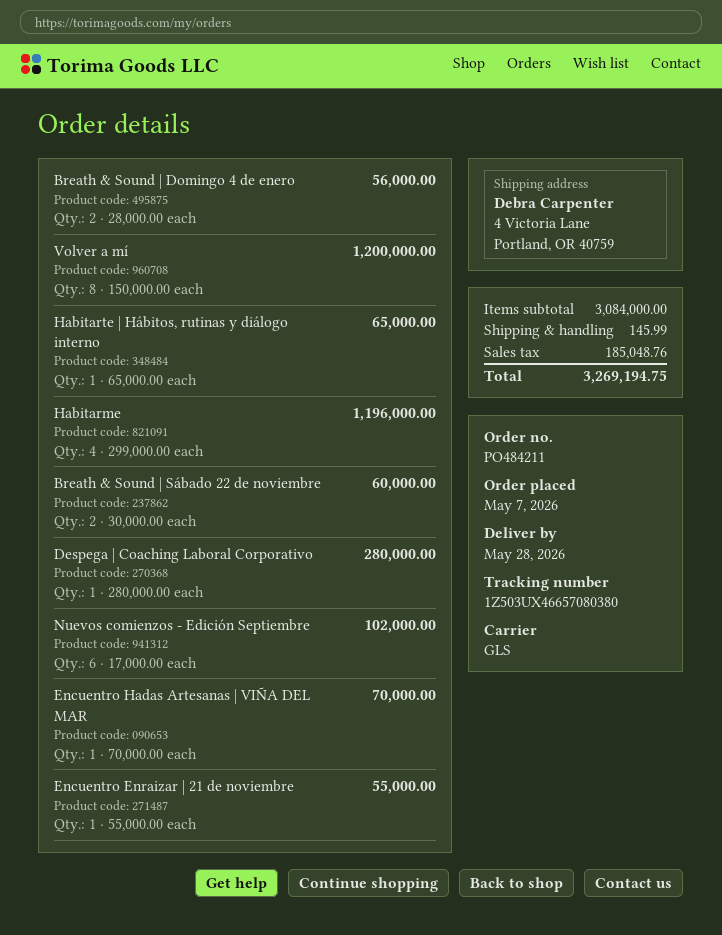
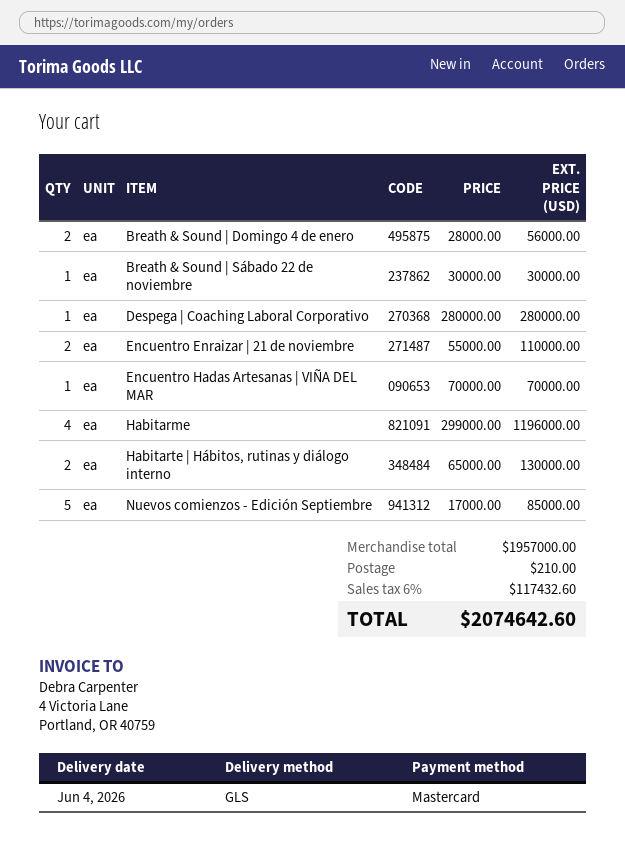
delivery date: 2026-05-28 -> 2026-06-04
Volver a mí: 8 x 150000.00 = 1200000.00 -> none
Habitarte | Hábitos, rutinas y diálogo interno: 1 x 65000.00 = 65000.00 -> 2 x 65000.00 = 130000.00
Breath & Sound | Sábado 22 de noviembre: 2 x 30000.00 = 60000.00 -> 1 x 30000.00 = 30000.00
Nuevos comienzos - Edición Septiembre: 6 x 17000.00 = 102000.00 -> 5 x 17000.00 = 85000.00
Encuentro Enraizar | 21 de noviembre: 1 x 55000.00 = 55000.00 -> 2 x 55000.00 = 110000.00
subtotal: 3084000.00 -> 1957000.00
shipping: 145.99 -> 210.00
tax: 185048.76 -> 117432.60
total: 3269194.75 -> 2074642.60

